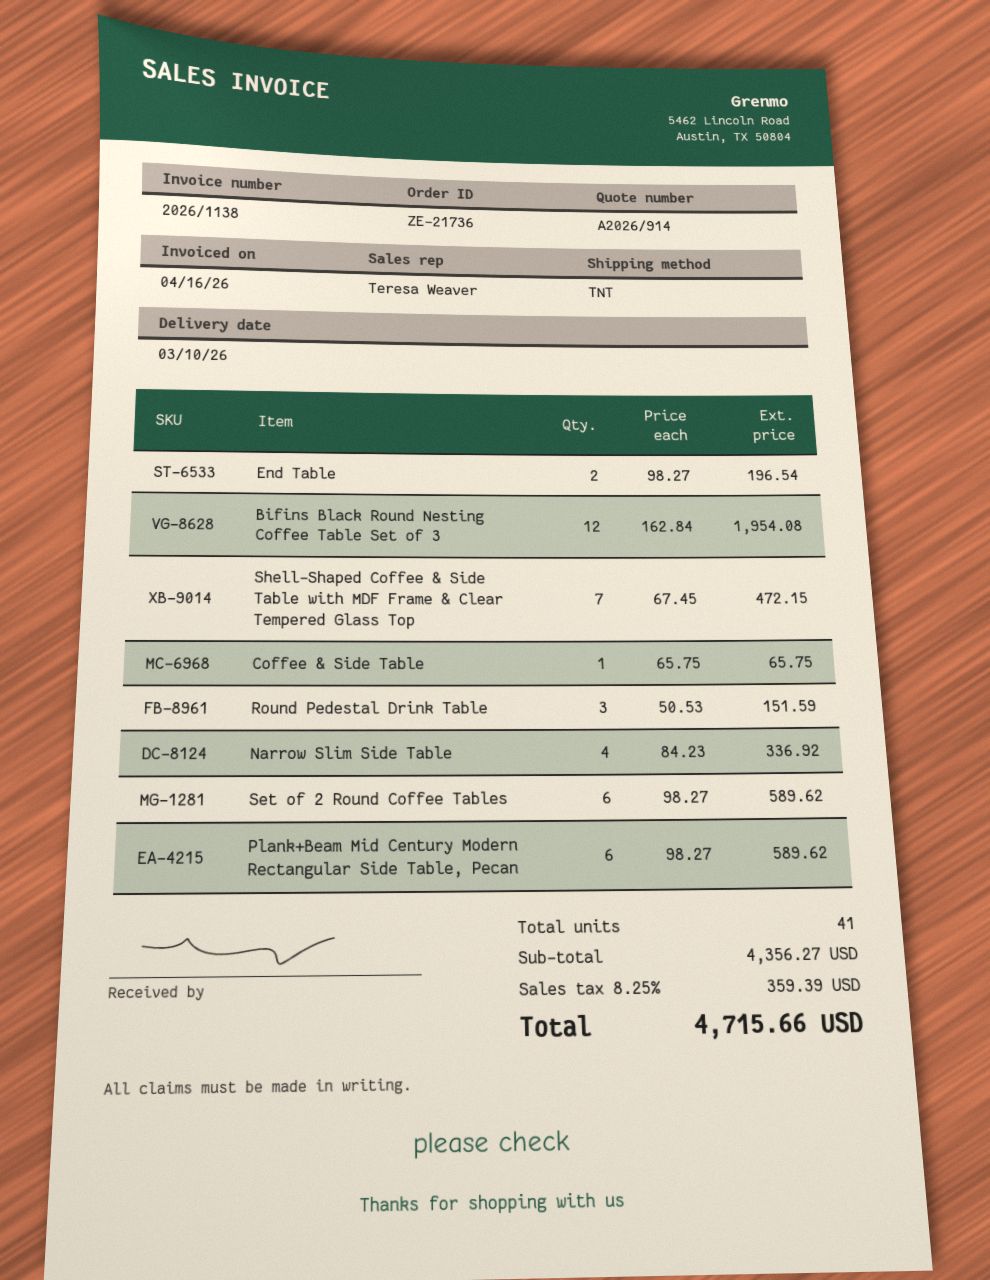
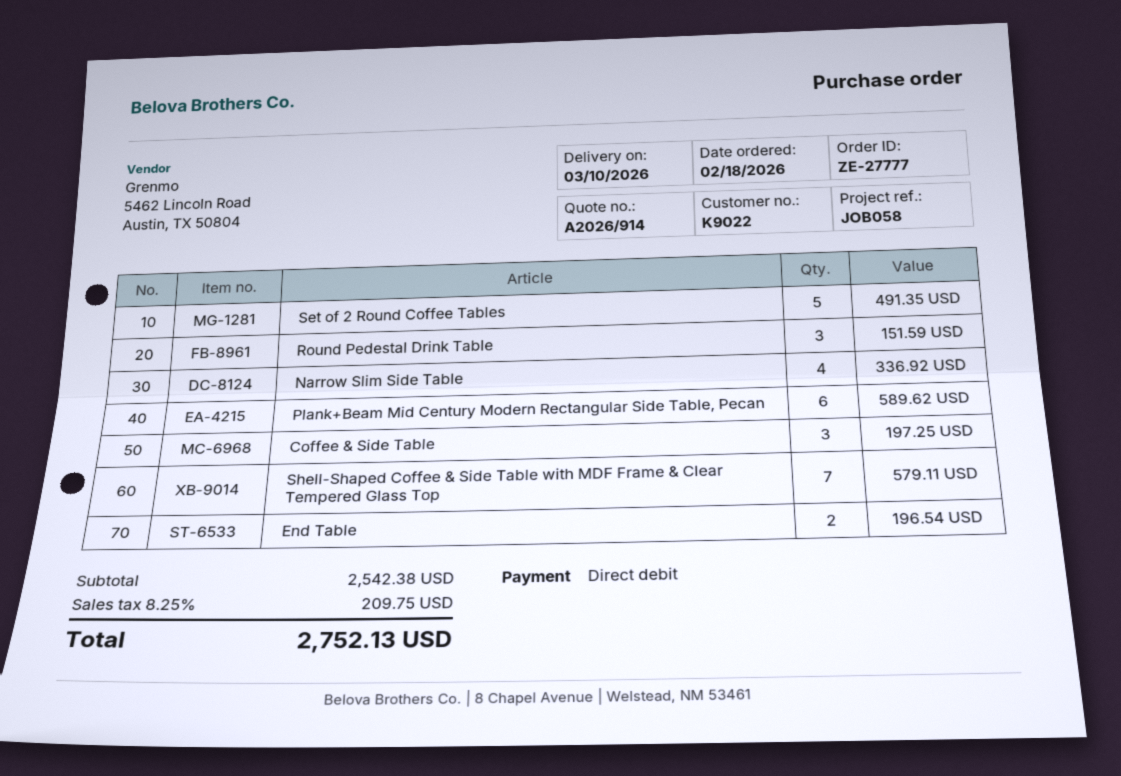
order number: ZE-21736 -> ZE-27777
Bifins Black Round Nesting Coffee Table Set of 3: 12 for 1954.08 -> none
Shell-Shaped Coffee & Side Table with MDF Frame & Clear Tempered Glass Top: 7 for 472.15 -> 7 for 579.11
Coffee & Side Table: 1 for 65.75 -> 3 for 197.25
Set of 2 Round Coffee Tables: 6 for 589.62 -> 5 for 491.35
subtotal: 4356.27 -> 2542.38
tax: 8.25% = 359.39 -> 8.25% = 209.75
total: 4715.66 -> 2752.13

